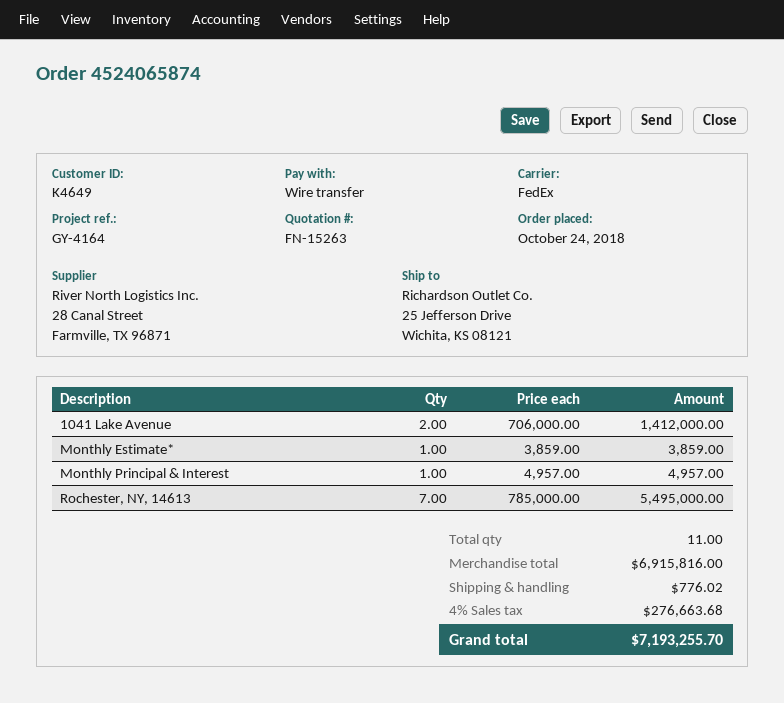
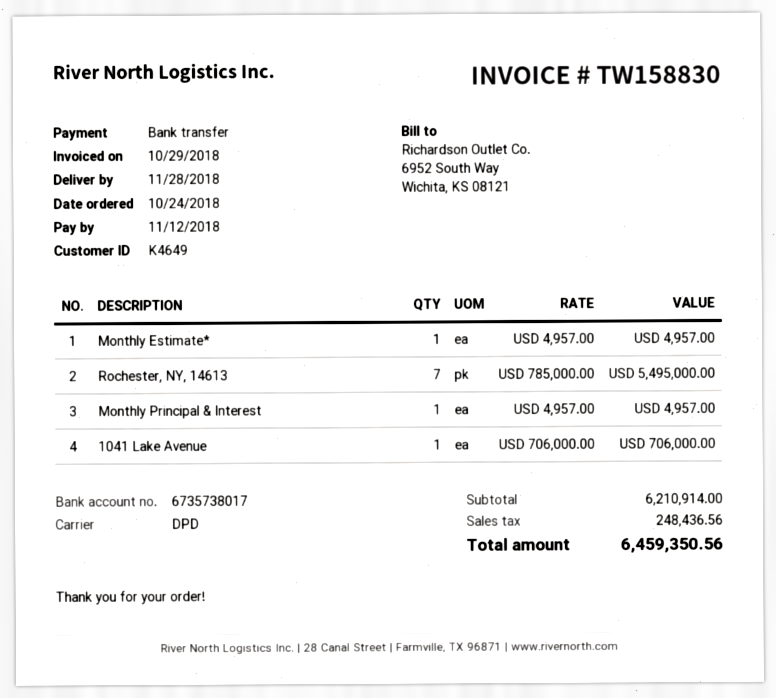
shipping method: FedEx -> DPD
1041 Lake Avenue: 2 x 706000.00 = 1412000.00 -> 1 x 706000.00 = 706000.00
Monthly Estimate*: 1 x 3859.00 = 3859.00 -> 1 x 4957.00 = 4957.00
subtotal: 6915816.00 -> 6210914.00
shipping: 776.02 -> none
tax: 276663.68 -> 248436.56
total: 7193255.70 -> 6459350.56

